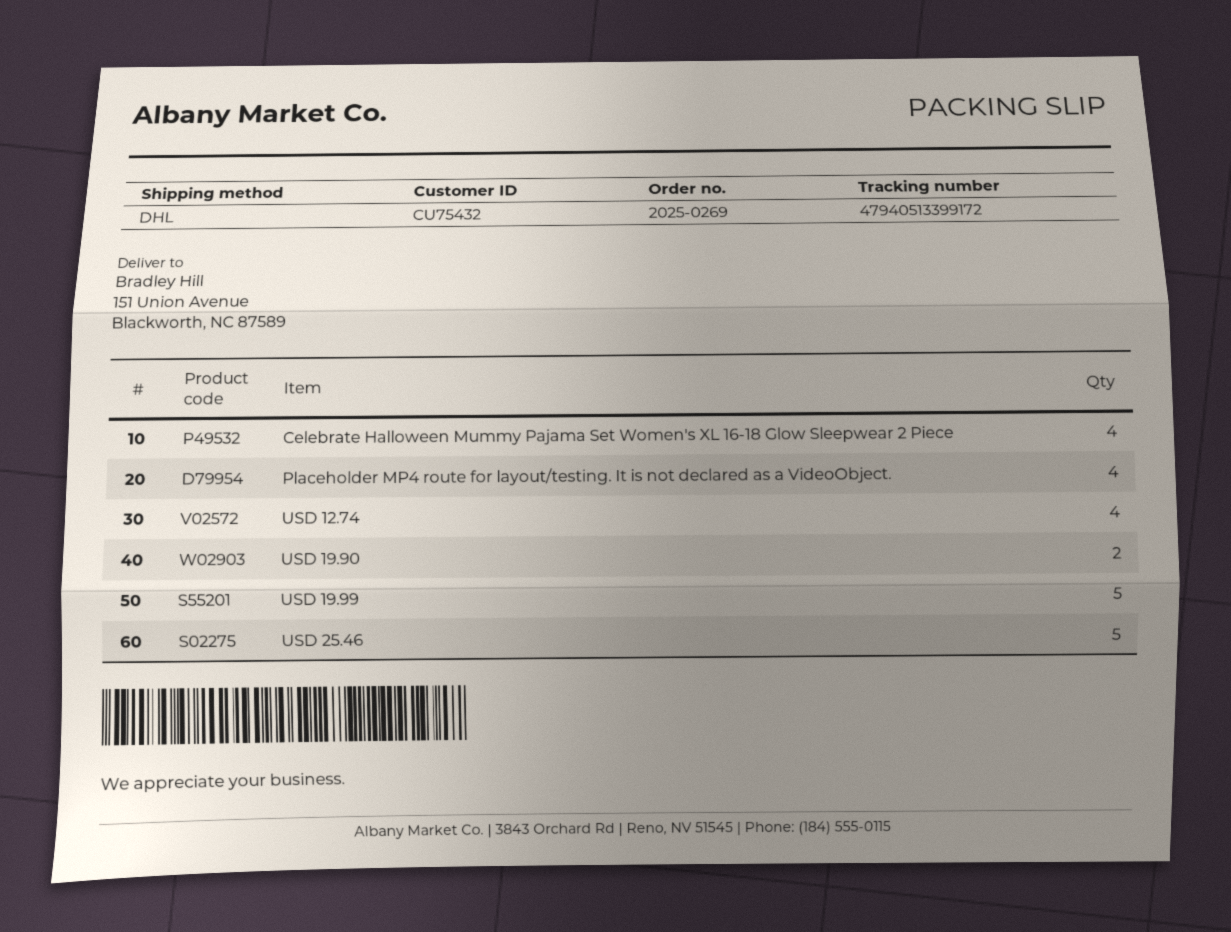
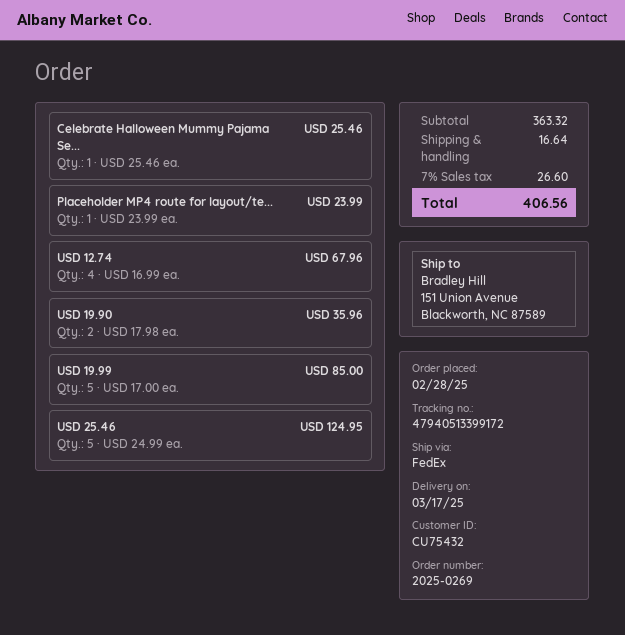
shipping method: DHL -> FedEx
Celebrate Halloween Mummy Pajama Set Women's XL 16-18 Glow Sleepwear 2 Piece: 4 -> 1
Placeholder MP4 route for layout/testing. It is not declared as a VideoObject.: 4 -> 1

